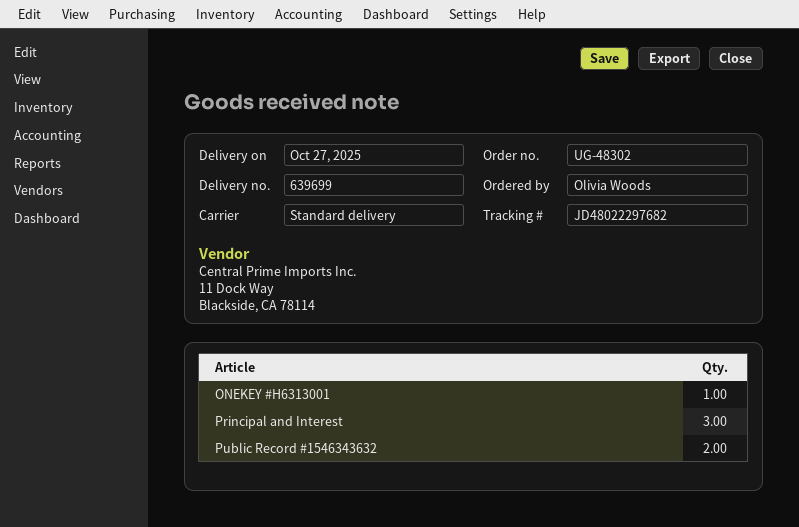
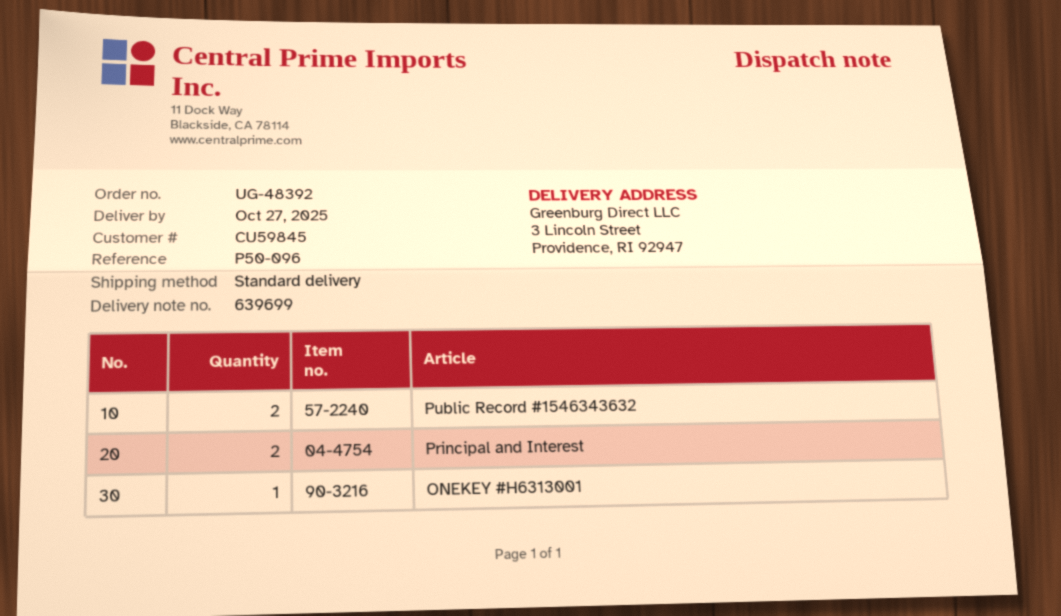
order number: UG-48302 -> UG-48392
Principal and Interest: 3 -> 2

